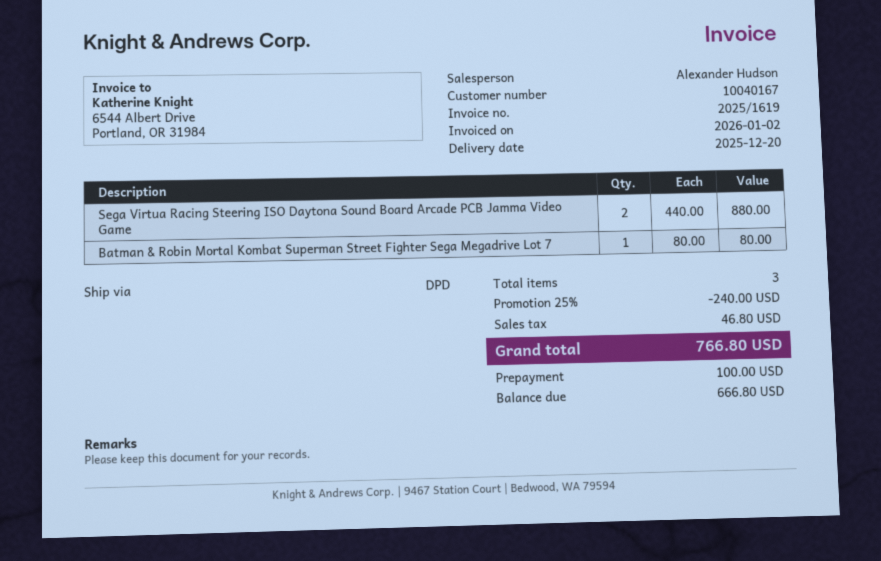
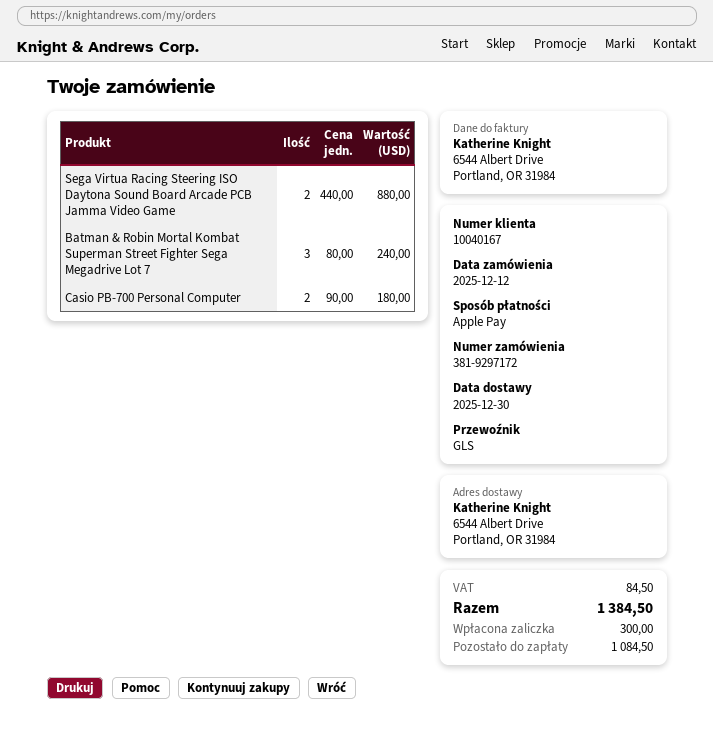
delivery date: 2025-12-20 -> 2025-12-30
shipping method: DPD -> GLS
Batman & Robin Mortal Kombat Superman Street Fighter Sega Megadrive Lot 7: 1 x 80.00 = 80.00 -> 3 x 80.00 = 240.00
Casio PB-700 Personal Computer: none -> 2 x 90.00 = 180.00
discount: 25% = 240.00 -> none
tax: 46.80 -> 84.50
total: 766.80 -> 1384.50
deposit: 100.00 -> 300.00
balance: 666.80 -> 1084.50

